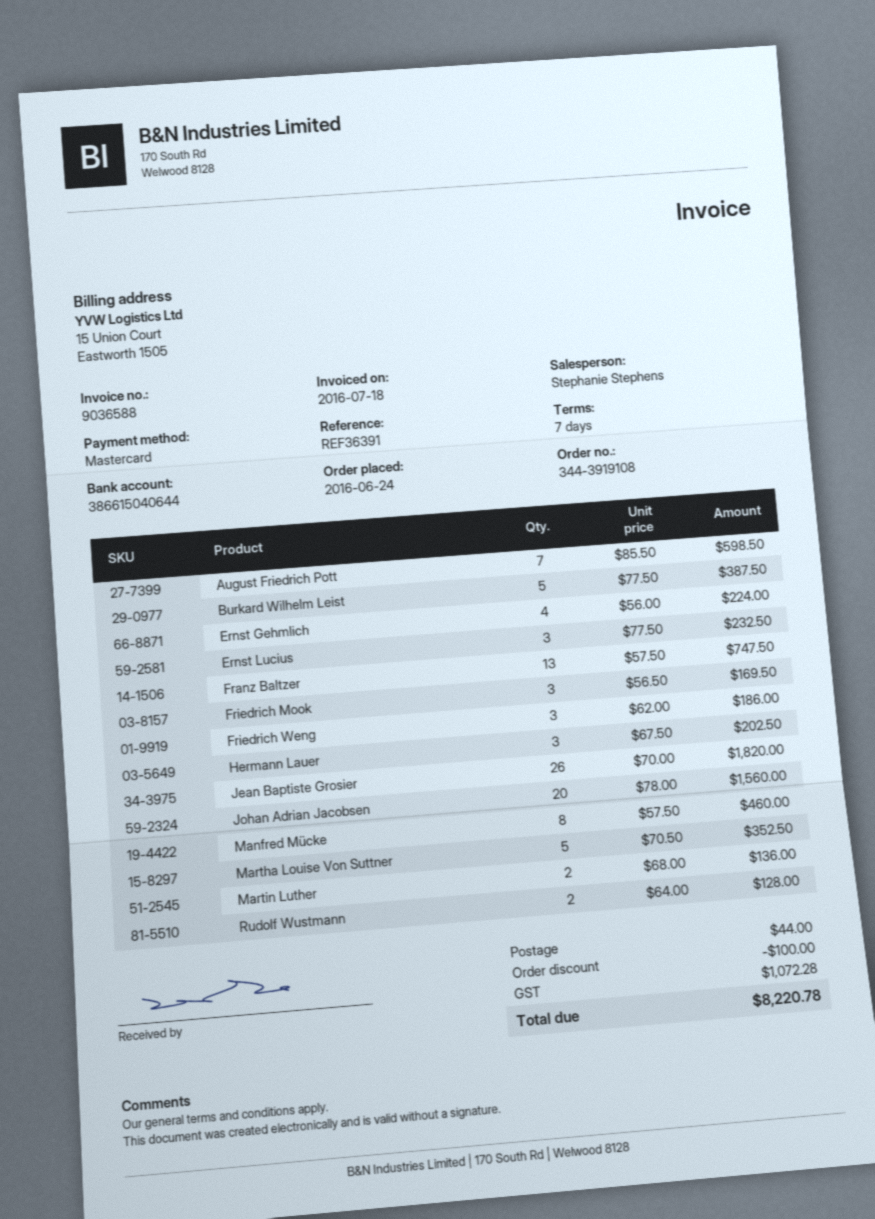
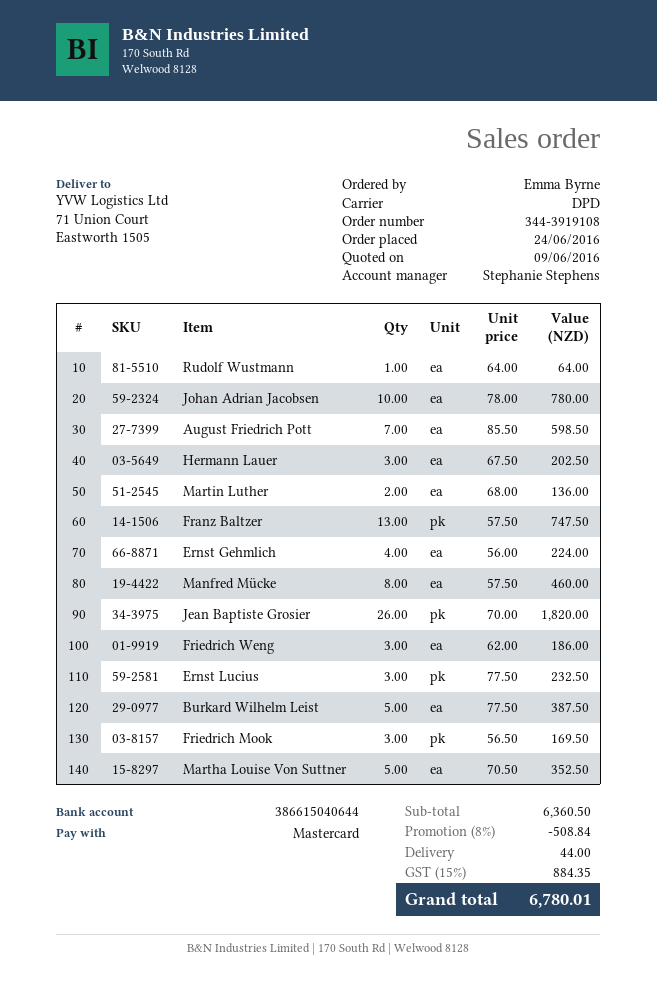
Johan Adrian Jacobsen: 20 x 78.00 = 1560.00 -> 10 x 78.00 = 780.00
Rudolf Wustmann: 2 x 64.00 = 128.00 -> 1 x 64.00 = 64.00
discount: 100.00 -> 508.84
tax: 1072.28 -> 884.35
total: 8220.78 -> 6780.01

